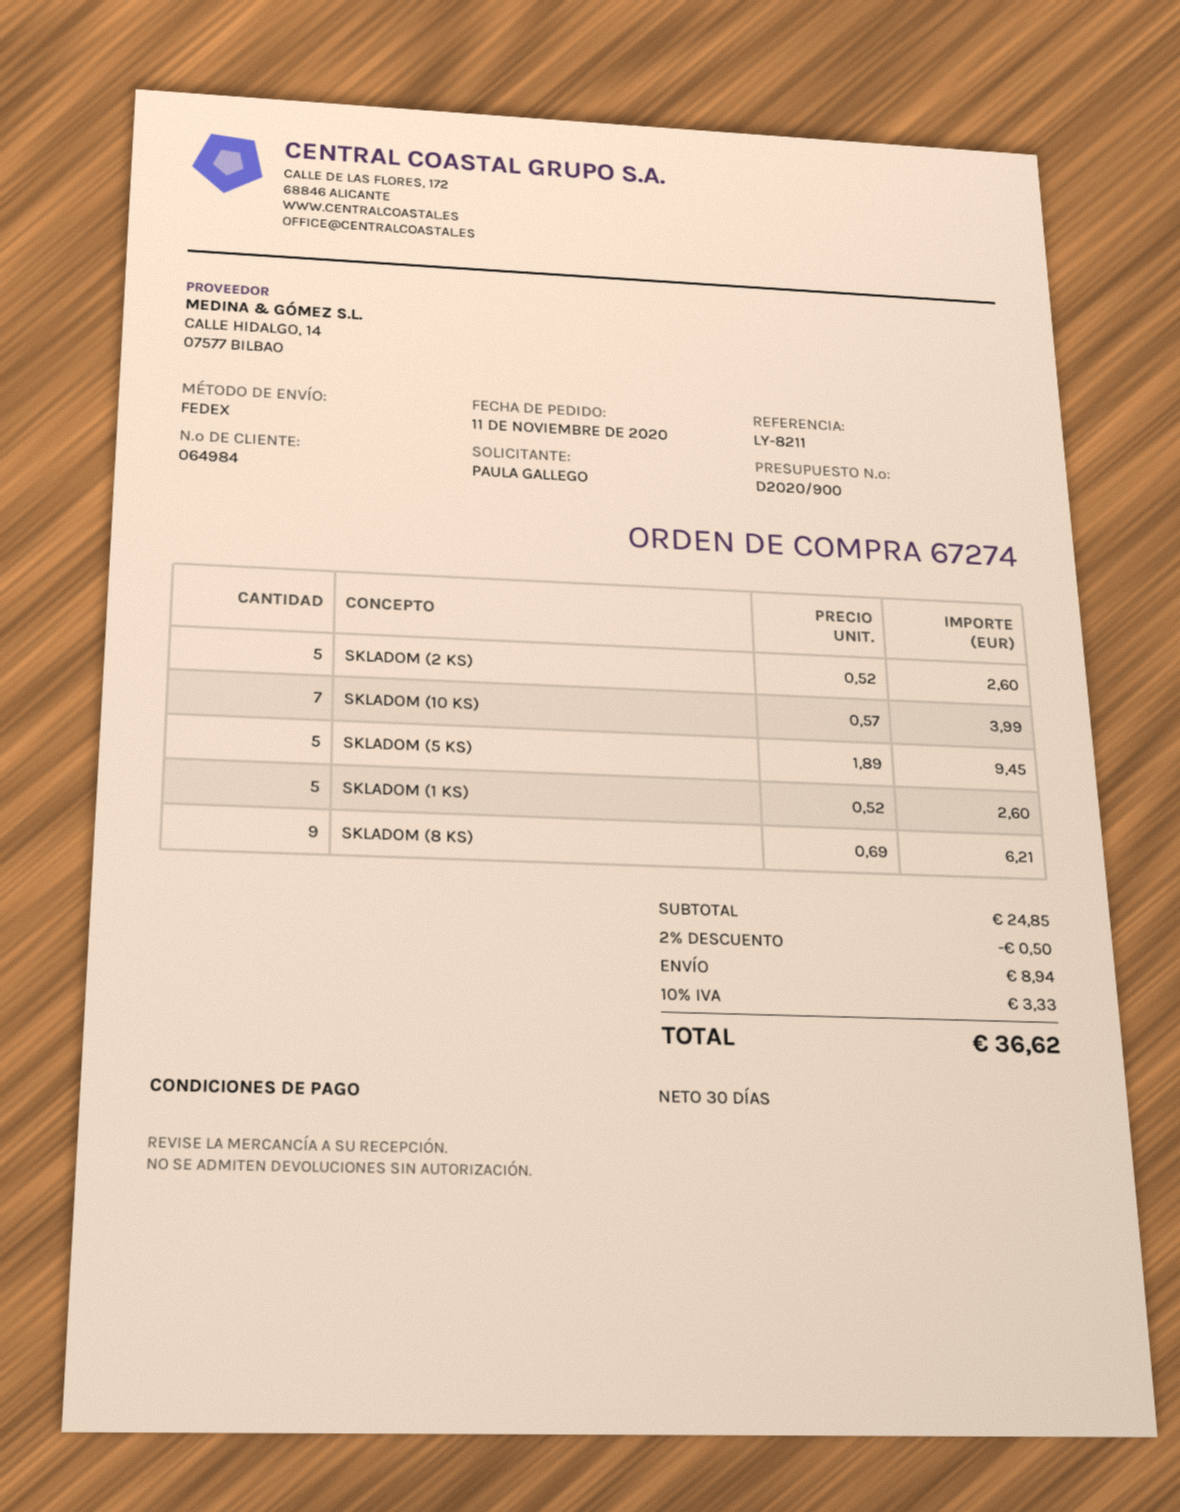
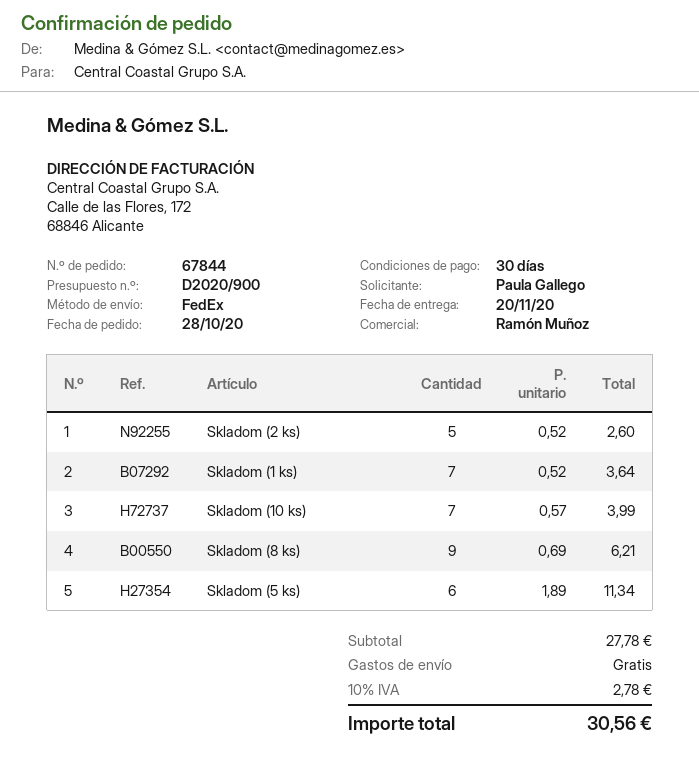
order number: 67274 -> 67844
order date: 2020-11-11 -> 2020-10-28
SKLADOM (5 KS): 5 x 1.89 = 9.45 -> 6 x 1.89 = 11.34
SKLADOM (1 KS): 5 x 0.52 = 2.60 -> 7 x 0.52 = 3.64
subtotal: 24.85 -> 27.78
discount: 2% = 0.50 -> none
shipping: 8.94 -> 0.00
tax: 10% = 3.33 -> 10% = 2.78
total: 36.62 -> 30.56

